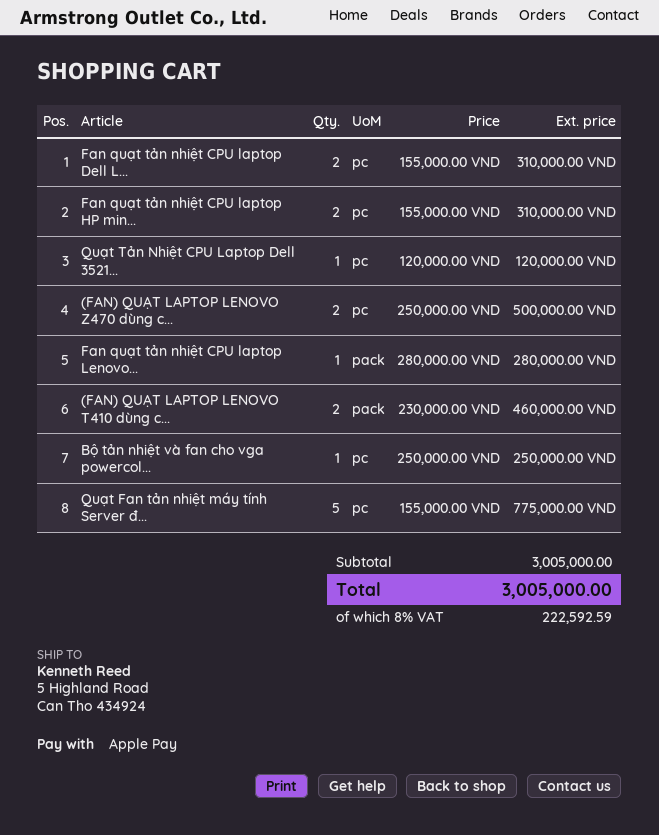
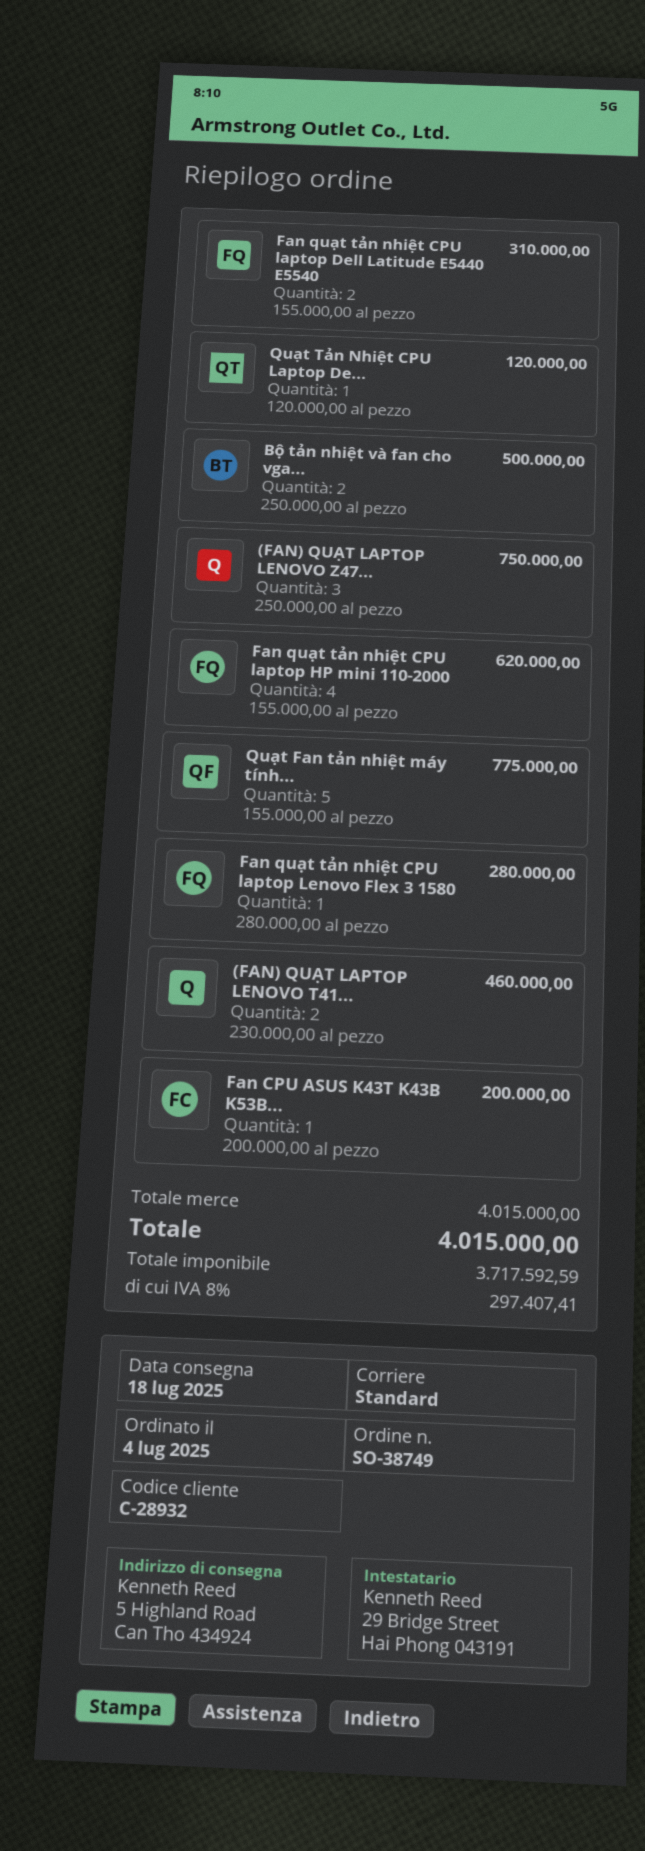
Fan quạt tản nhiệt CPU laptop HP min...: 2 x 155000.00 = 310000.00 -> 4 x 155000.00 = 620000.00
(FAN) QUẠT LAPTOP LENOVO Z470 dùng c...: 2 x 250000.00 = 500000.00 -> 3 x 250000.00 = 750000.00
Bộ tản nhiệt và fan cho vga powercol...: 1 x 250000.00 = 250000.00 -> 2 x 250000.00 = 500000.00
Fan CPU ASUS K43T K43B K53B...: none -> 1 x 200000.00 = 200000.00
subtotal: 3005000.00 -> 4015000.00
tax: 8% = 222592.59 -> 8% = 297407.41
total: 3005000.00 -> 4015000.00

